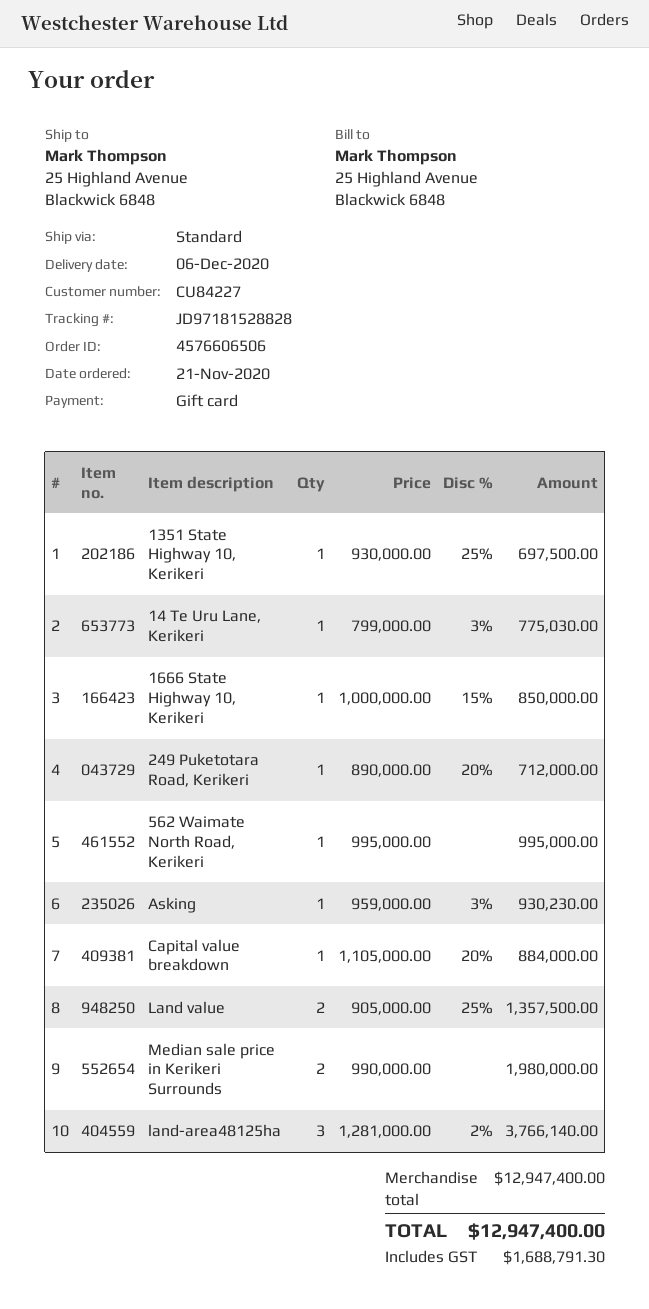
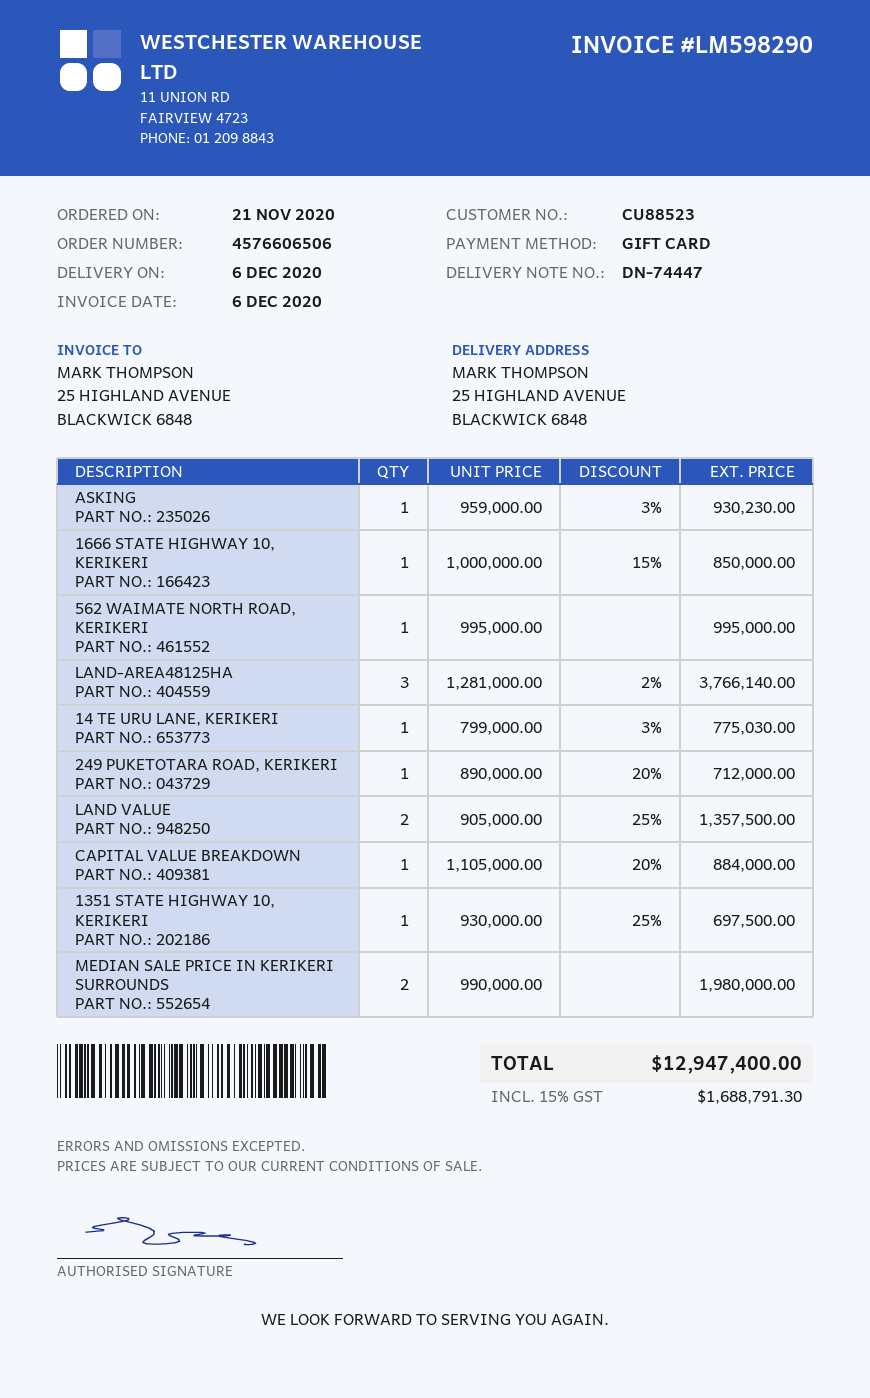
customer number: CU84227 -> CU88523

